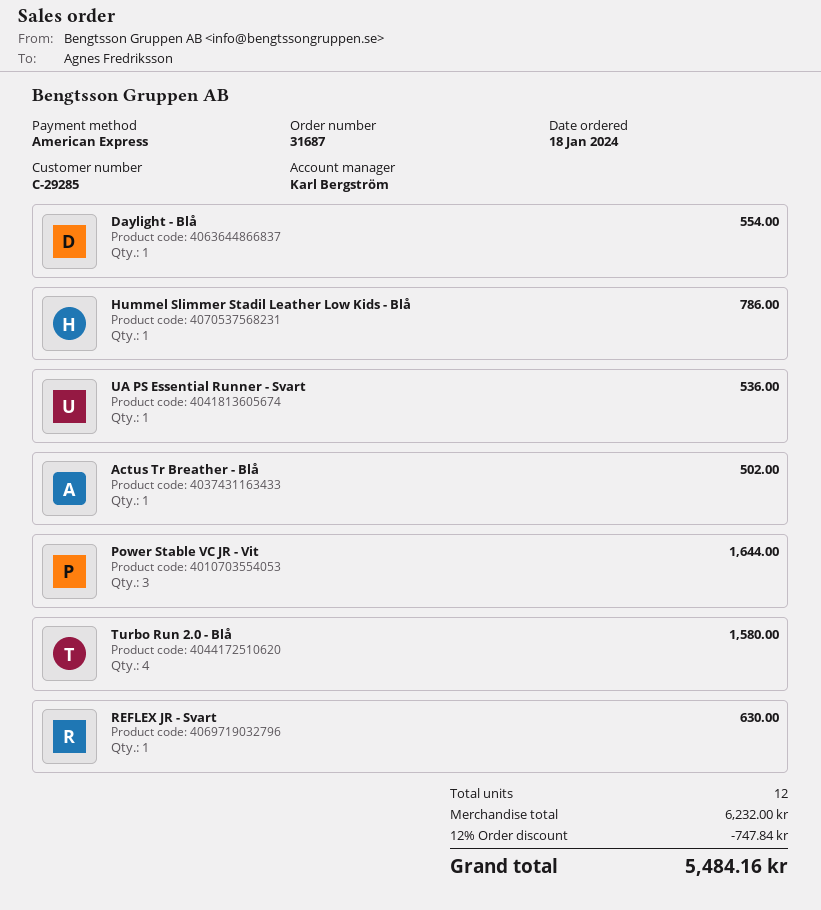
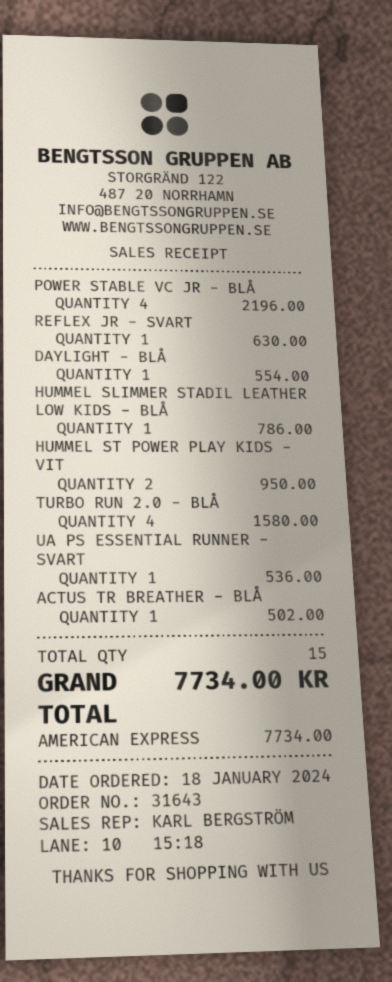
order number: 31687 -> 31643
Power Stable VC JR - Vit: 3 for 1644.00 -> none
POWER STABLE VC JR - BLÅ: none -> 4 for 2196.00
HUMMEL ST POWER PLAY KIDS - VIT: none -> 2 for 950.00
total quantity: 12 -> 15
discount: 12% = 747.84 -> none
total: 5484.16 -> 7734.00

